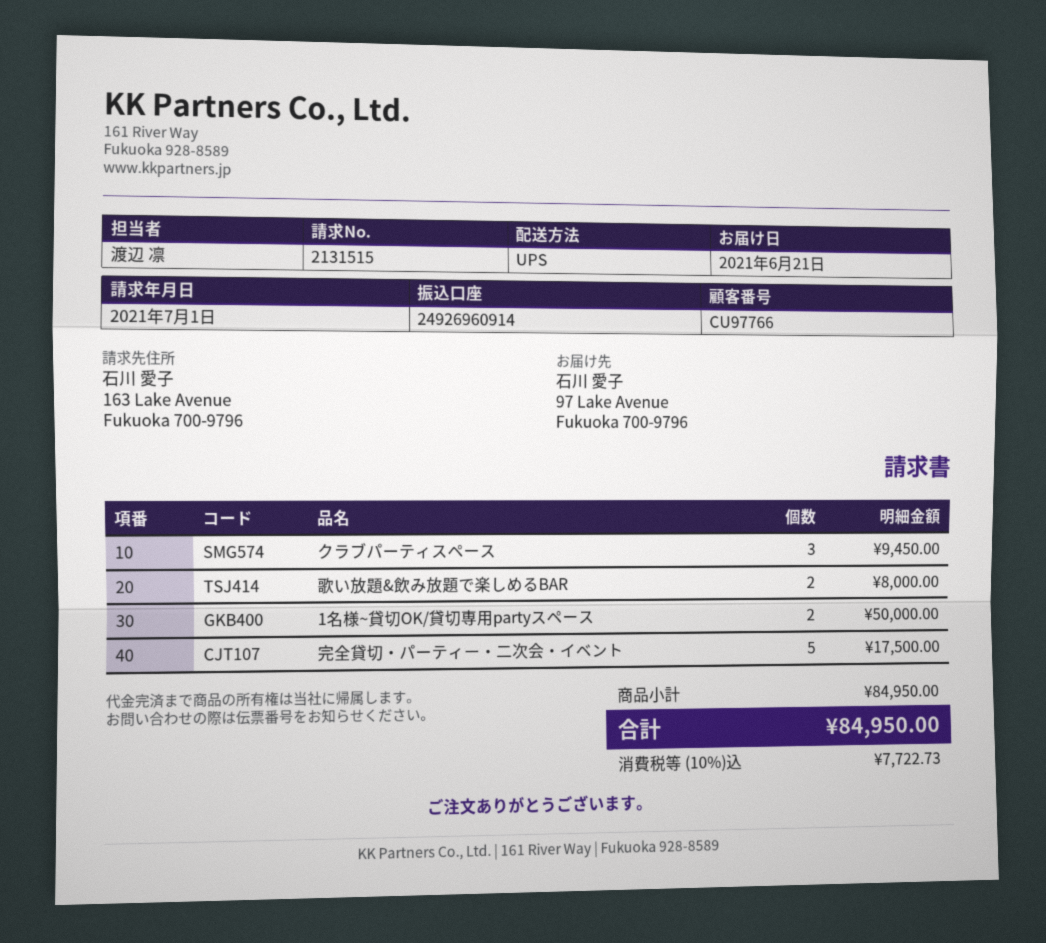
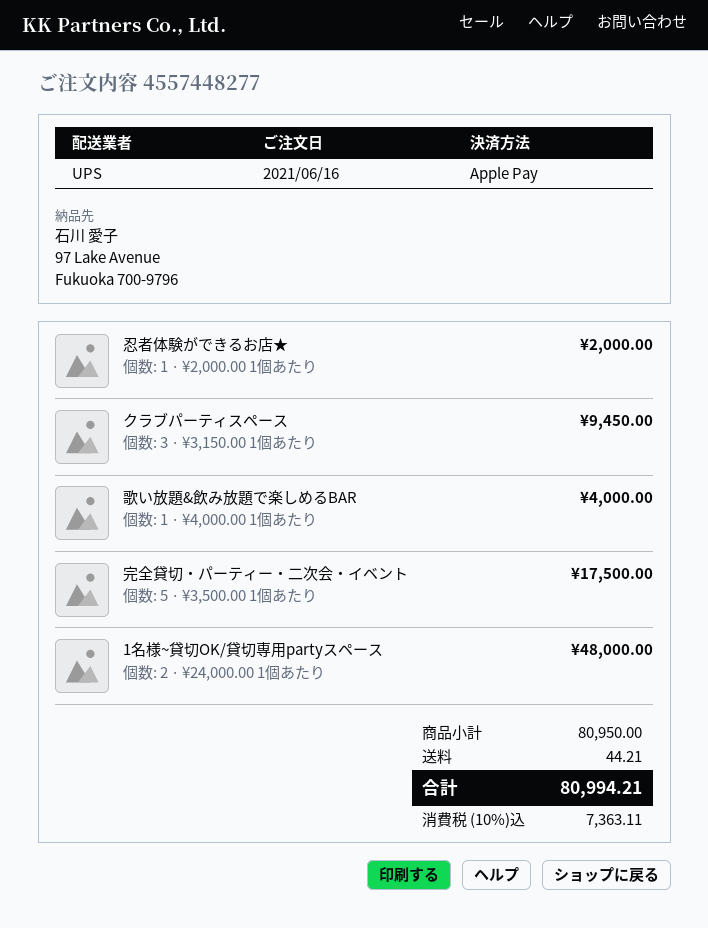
歌い放題&飲み放題で楽しめるBAR: 2 for 8000.00 -> 1 for 4000.00
1名様~貸切OK/貸切専用partyスペース: 2 for 50000.00 -> 2 for 48000.00
忍者体験ができるお店★: none -> 1 for 2000.00
subtotal: 84950.00 -> 80950.00
shipping: none -> 44.21
tax: 10% = 7722.73 -> 10% = 7363.11
total: 84950.00 -> 80994.21

